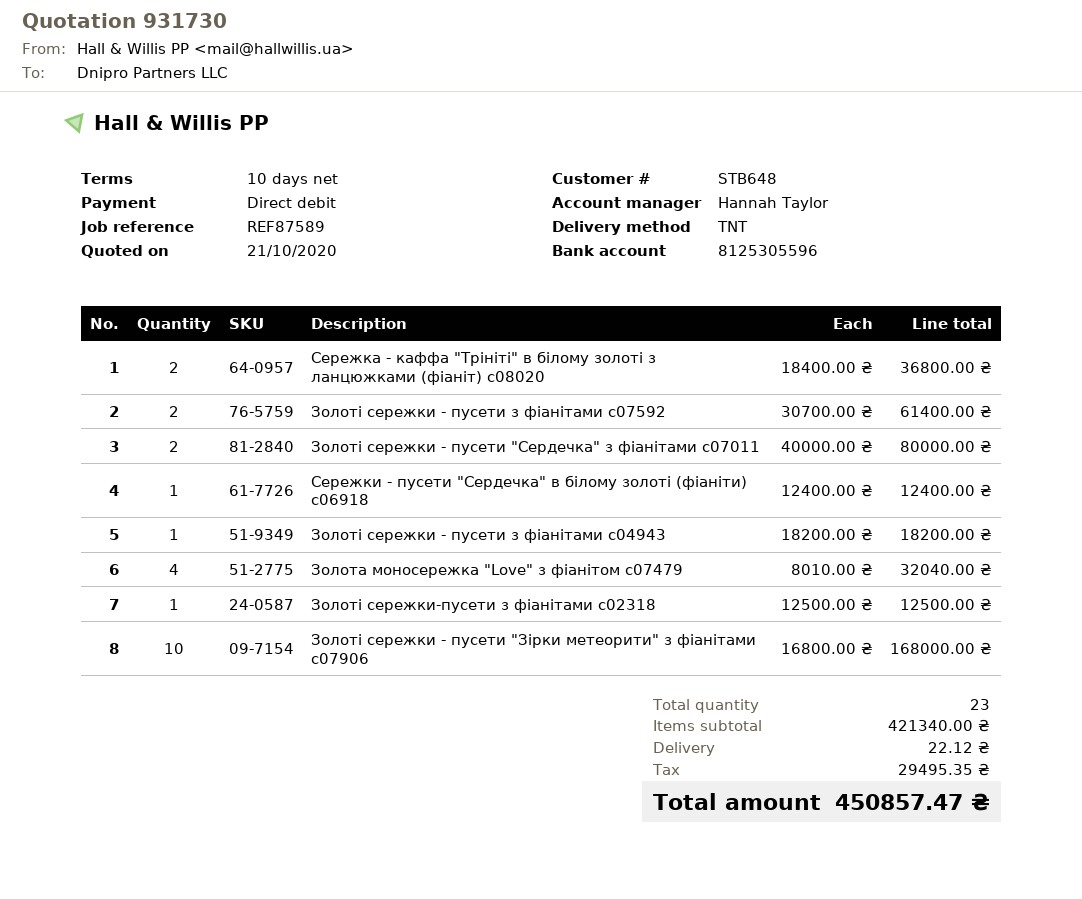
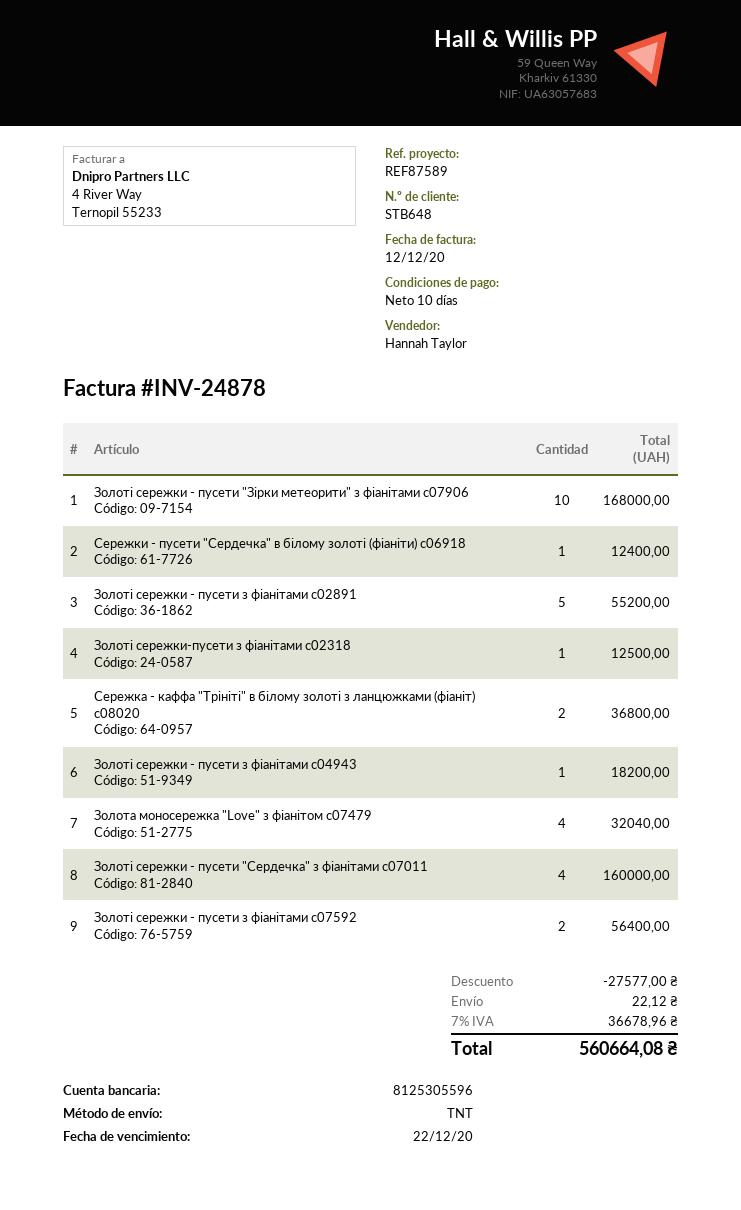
Золоті сережки - пусети з фіанітами с07592: 2 for 61400.00 -> 2 for 56400.00
Золоті сережки - пусети "Сердечка" з фіанітами с07011: 2 for 80000.00 -> 4 for 160000.00
Золоті сережки - пусети з фіанітами с02891: none -> 5 for 55200.00
discount: none -> 27577.00
tax: 29495.35 -> 36678.96
total: 450857.47 -> 560664.08

